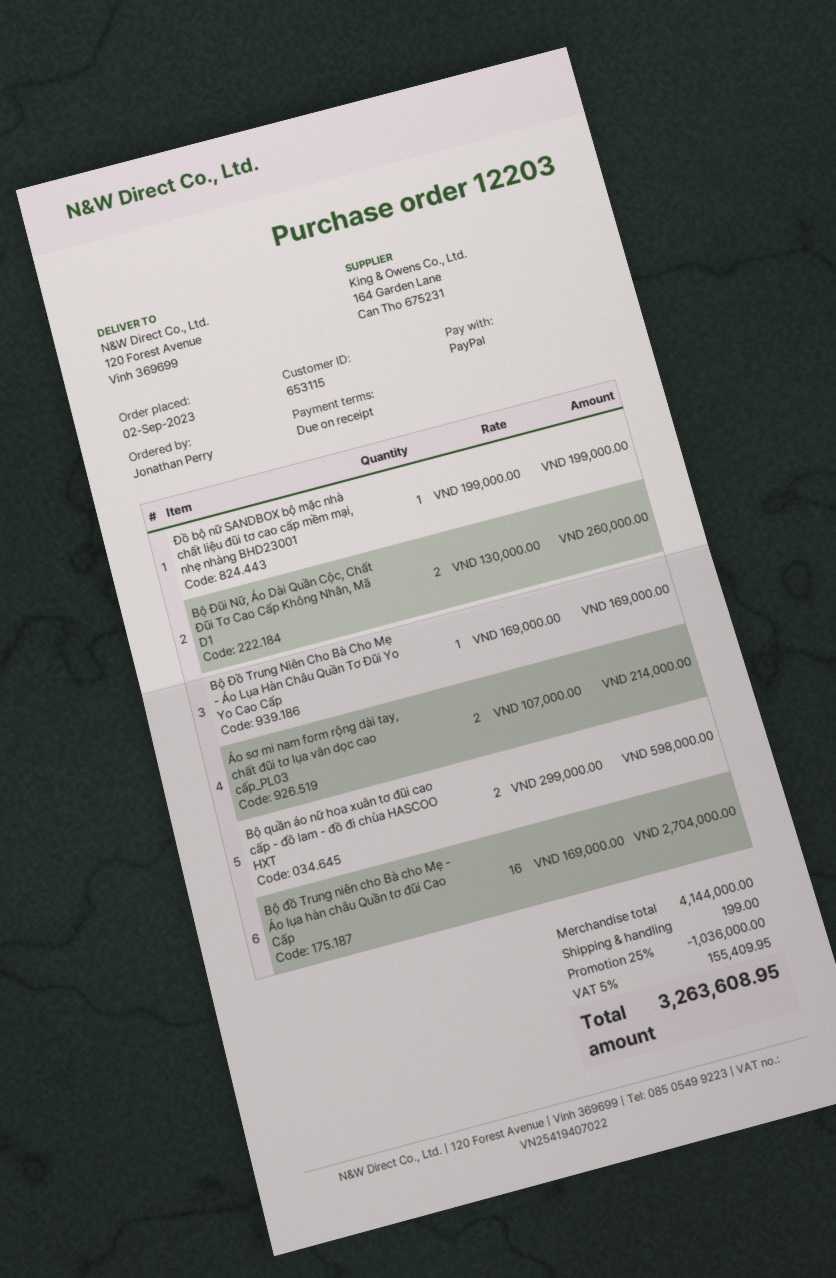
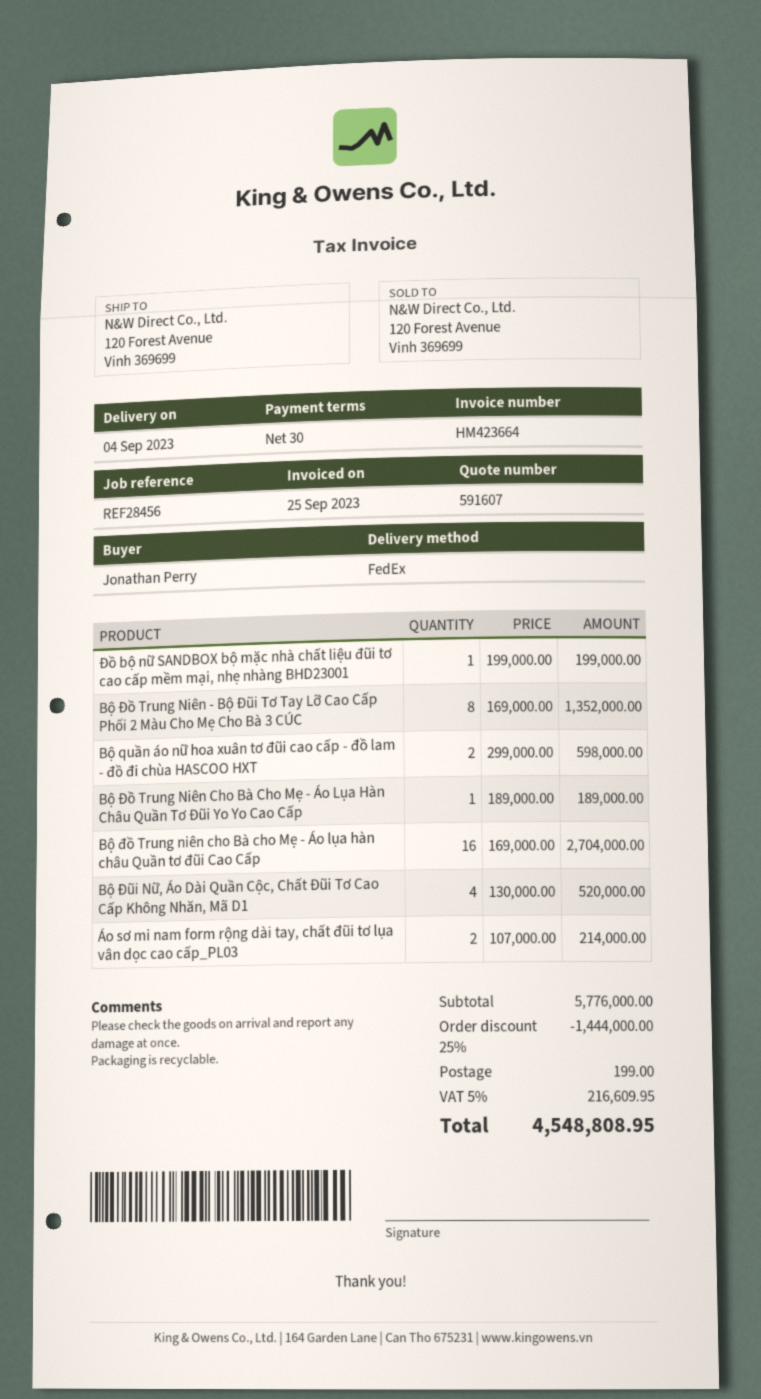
payment terms: on receipt -> 30 days
Bộ Đũi Nữ, Áo Dài Quần Cộc, Chất Đũi Tơ Cao Cấp Không Nhăn, Mã D1: 2 x 130000.00 = 260000.00 -> 4 x 130000.00 = 520000.00
Bộ Đồ Trung Niên Cho Bà Cho Mẹ - Áo Lụa Hàn Châu Quần Tơ Đũi Yo Yo Cao Cấp: 1 x 169000.00 = 169000.00 -> 1 x 189000.00 = 189000.00
Bộ Đồ Trung Niên - Bộ Đũi Tơ Tay Lỡ Cao Cấp Phối 2 Màu Cho Mẹ Cho Bà 3 CÚC: none -> 8 x 169000.00 = 1352000.00
subtotal: 4144000.00 -> 5776000.00
discount: 25% = 1036000.00 -> 25% = 1444000.00
tax: 5% = 155409.95 -> 5% = 216609.95
total: 3263608.95 -> 4548808.95

